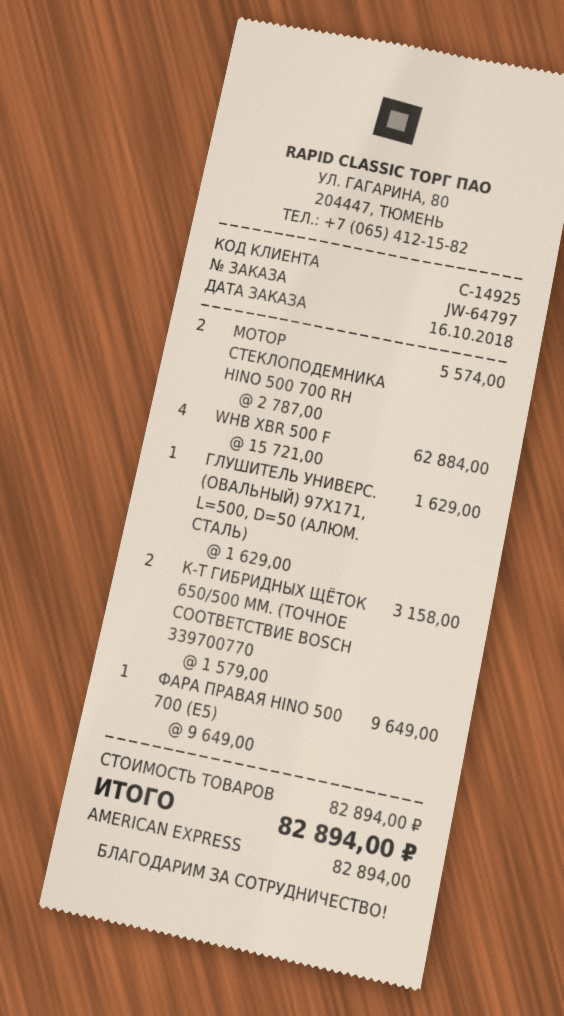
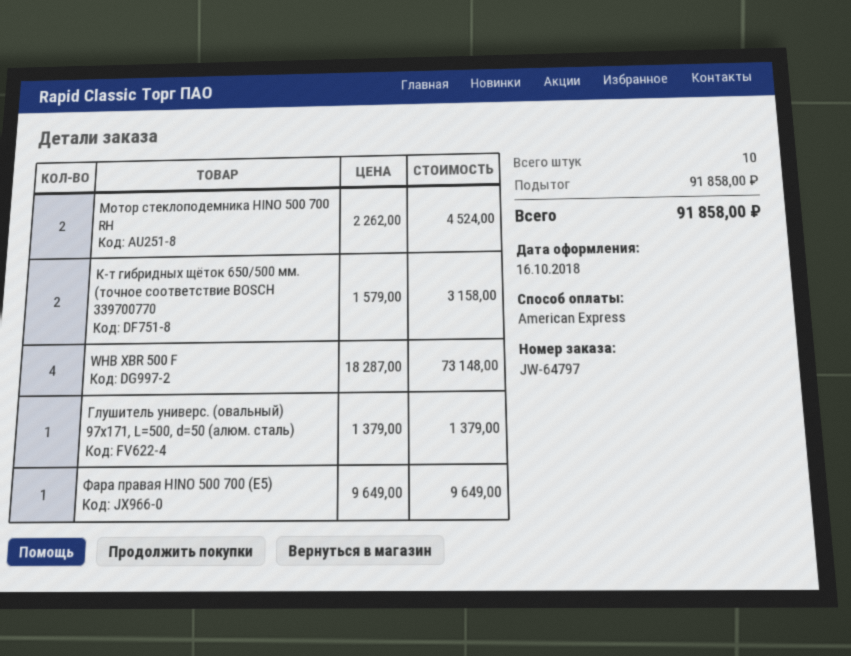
МОТОР СТЕКЛОПОДЕМНИКА HINO 500 700 RH: 2 x 2787.00 = 5574.00 -> 2 x 2262.00 = 4524.00
WHB XBR 500 F: 4 x 15721.00 = 62884.00 -> 4 x 18287.00 = 73148.00
ГЛУШИТЕЛЬ УНИВЕРС. (ОВАЛЬНЫЙ) 97Х171, L=500, D=50 (АЛЮМ. СТАЛЬ): 1 x 1629.00 = 1629.00 -> 1 x 1379.00 = 1379.00
subtotal: 82894.00 -> 91858.00
total: 82894.00 -> 91858.00

